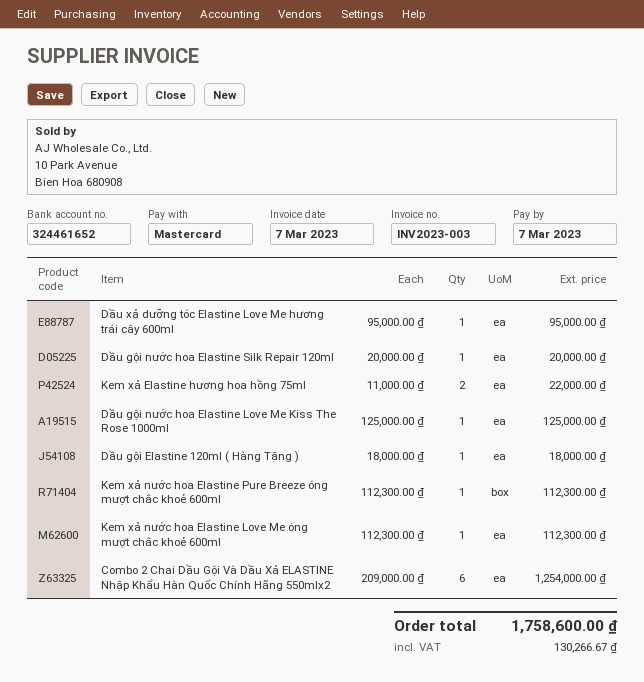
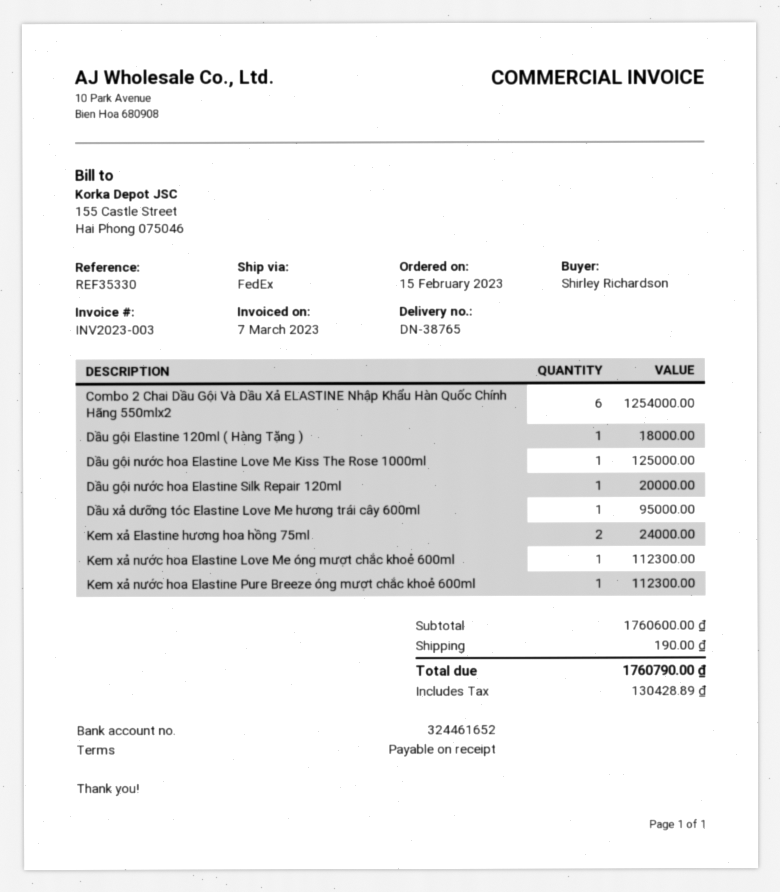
Kem xả Elastine hương hoa hồng 75ml: 2 for 22000.00 -> 2 for 24000.00
shipping: none -> 190.00
tax: 130266.67 -> 130428.89
total: 1758600.00 -> 1760790.00

